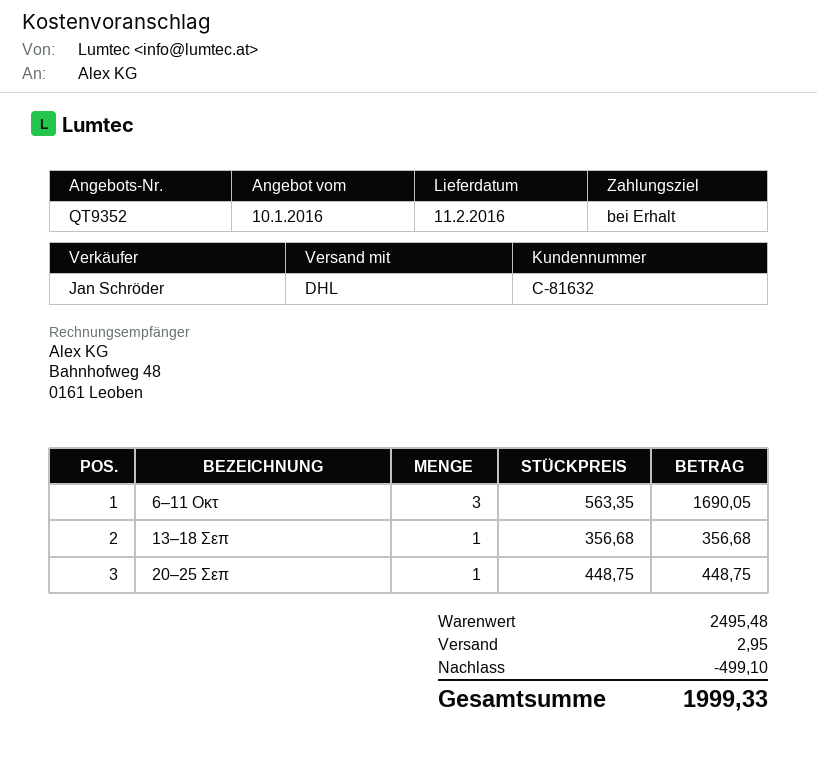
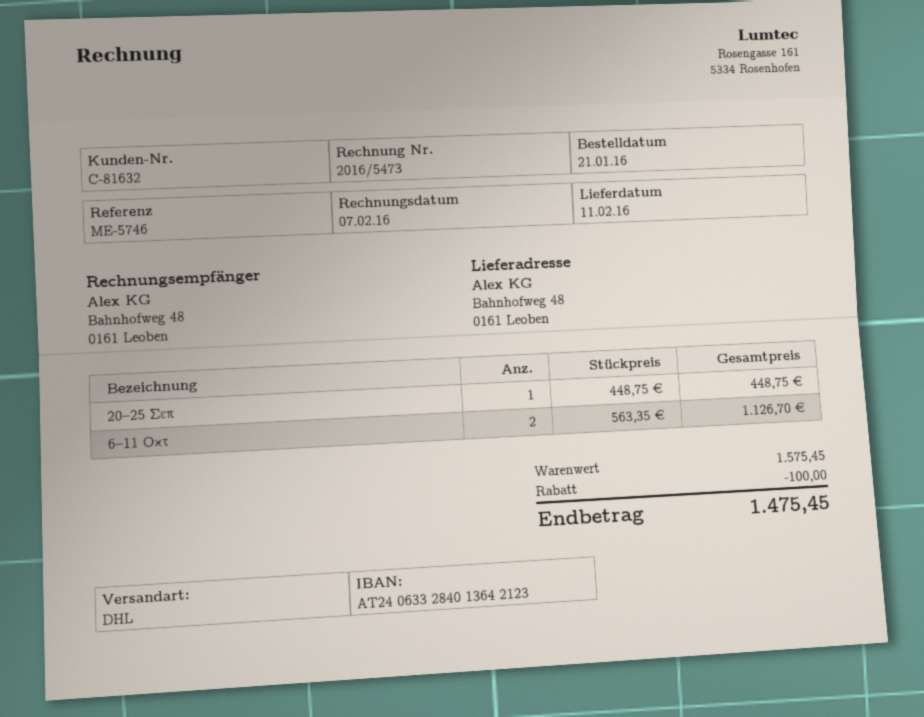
6–11 Οκτ: 3 x 563.35 = 1690.05 -> 2 x 563.35 = 1126.70
13–18 Σεπ: 1 x 356.68 = 356.68 -> none
subtotal: 2495.48 -> 1575.45
discount: 499.10 -> 100.00
shipping: 2.95 -> none
total: 1999.33 -> 1475.45

